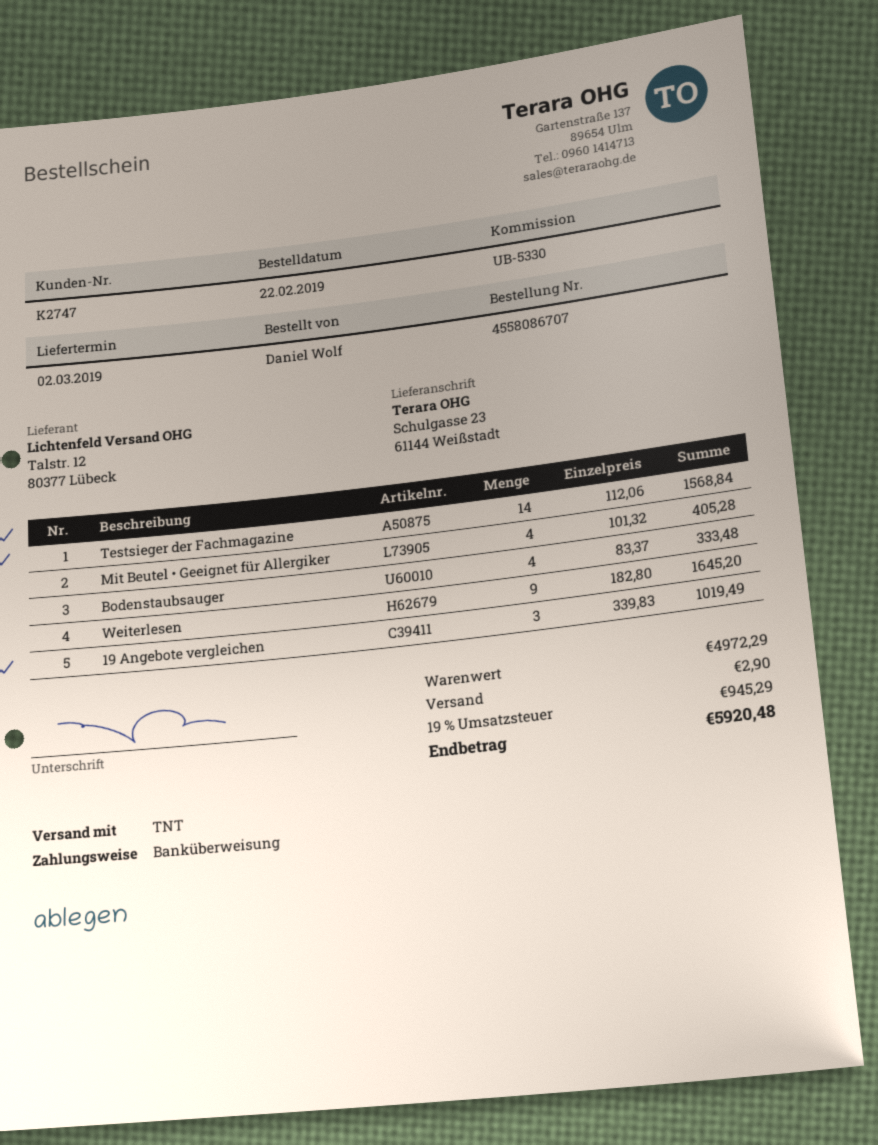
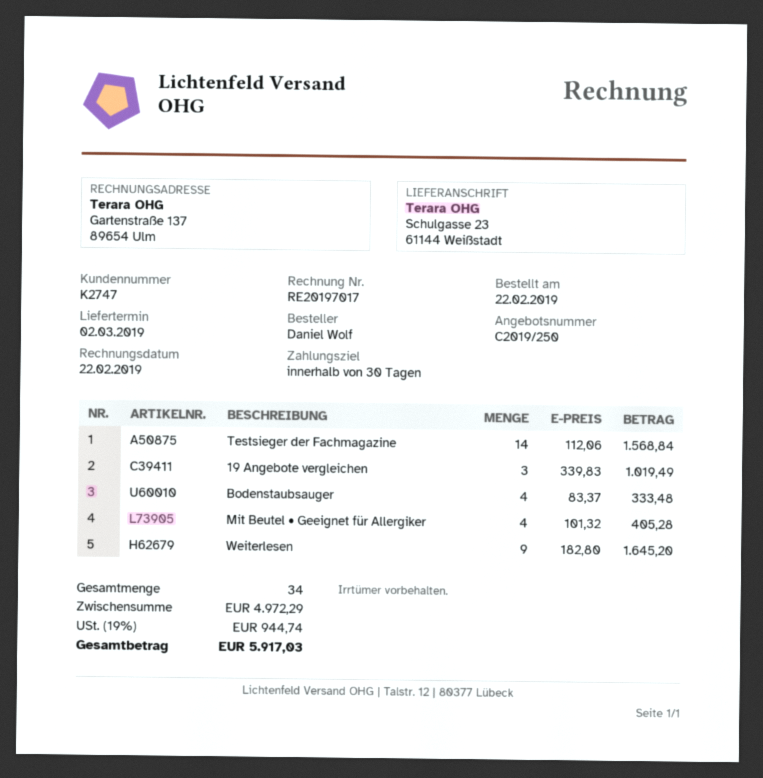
shipping: 2.90 -> none
tax: 19% = 945.29 -> 19% = 944.74
total: 5920.48 -> 5917.03

